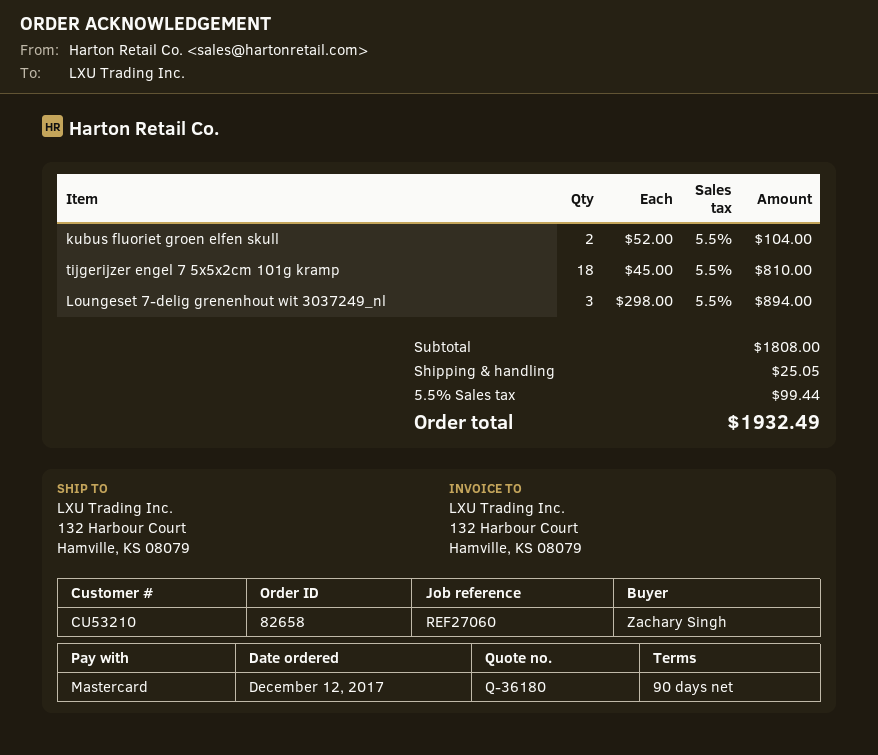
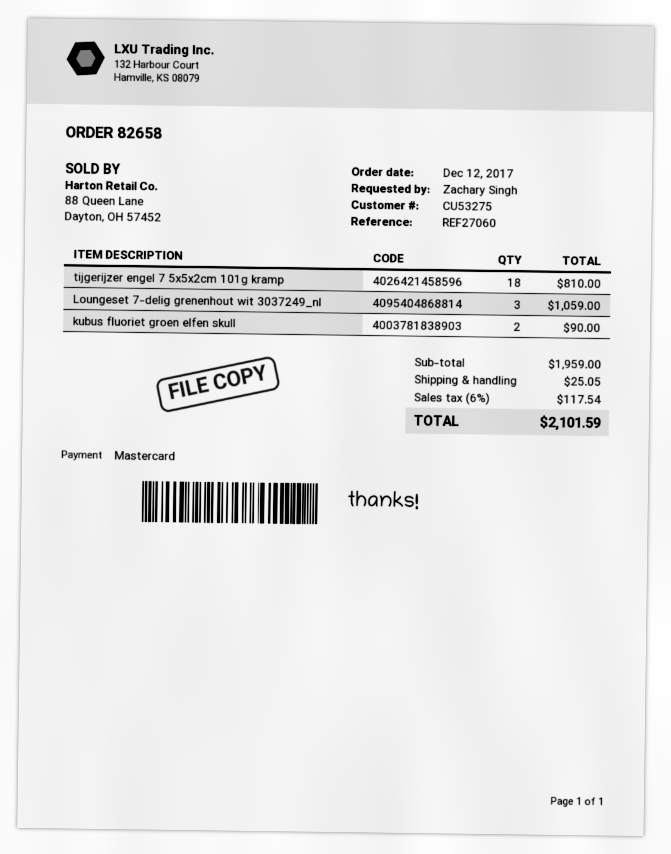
customer number: CU53210 -> CU53275
kubus fluoriet groen elfen skull: 2 for 104.00 -> 2 for 90.00
Loungeset 7-delig grenenhout wit 3037249_nl: 3 for 894.00 -> 3 for 1059.00
subtotal: 1808.00 -> 1959.00
tax: 5.5% = 99.44 -> 6% = 117.54
total: 1932.49 -> 2101.59

